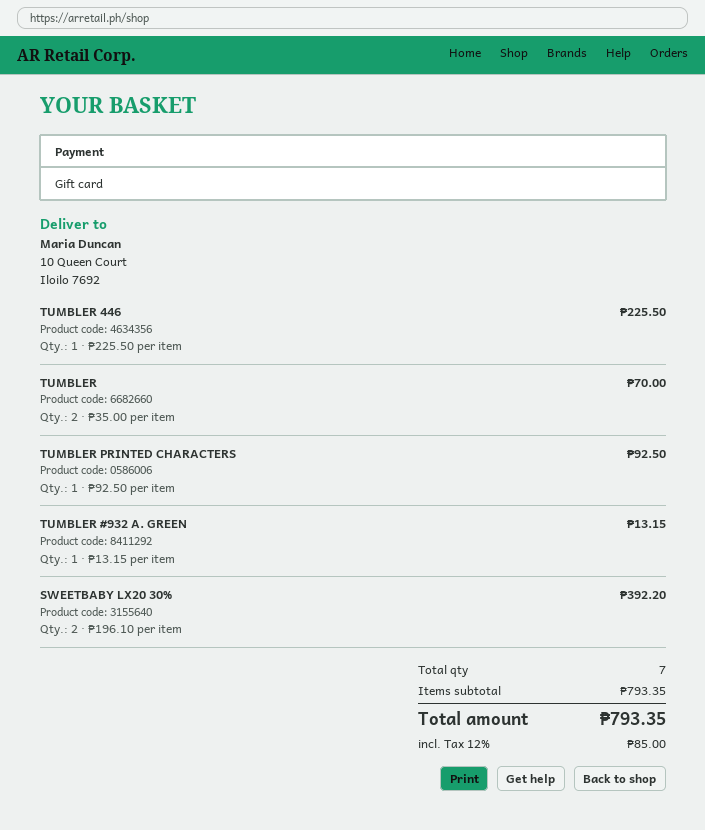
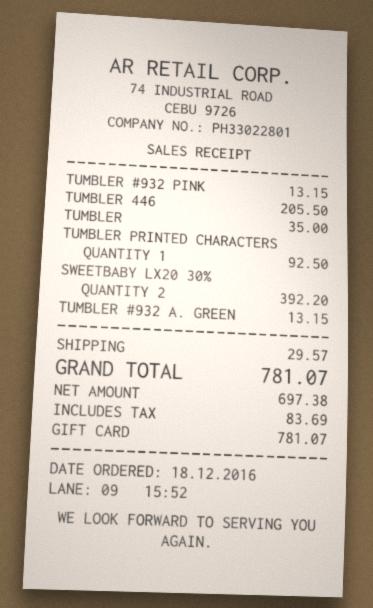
TUMBLER 446: 1 for 225.50 -> 1 for 205.50
TUMBLER: 2 for 70.00 -> 1 for 35.00
TUMBLER #932 PINK: none -> 1 for 13.15
shipping: none -> 29.57
tax: 85.00 -> 83.69
total: 793.35 -> 781.07

